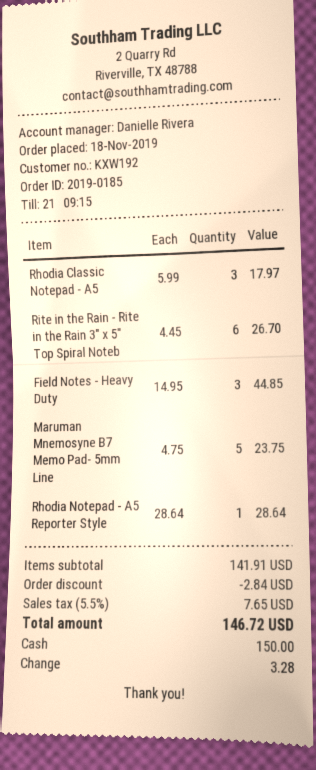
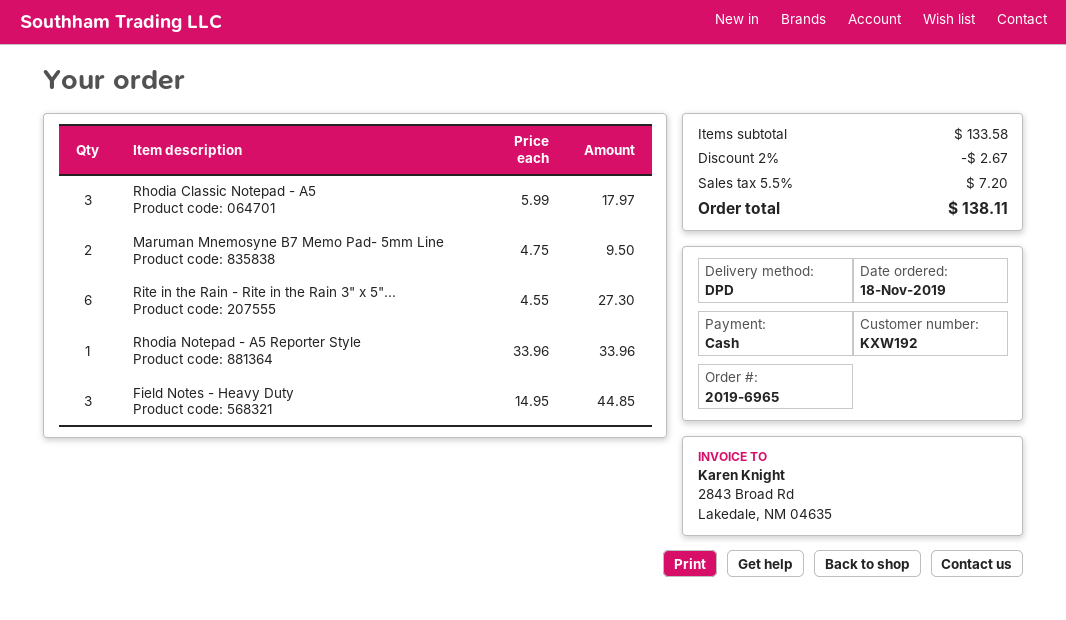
order number: 2019-0185 -> 2019-6965
Rite in the Rain - Rite in the Rain 3" x 5" Top Spiral Noteb: 6 x 4.45 = 26.70 -> 6 x 4.55 = 27.30
Maruman Mnemosyne B7 Memo Pad- 5mm Line: 5 x 4.75 = 23.75 -> 2 x 4.75 = 9.50
Rhodia Notepad - A5 Reporter Style: 1 x 28.64 = 28.64 -> 1 x 33.96 = 33.96
subtotal: 141.91 -> 133.58
discount: 2.84 -> 2.67
tax: 5.5% = 7.65 -> 5.5% = 7.20
total: 146.72 -> 138.11

